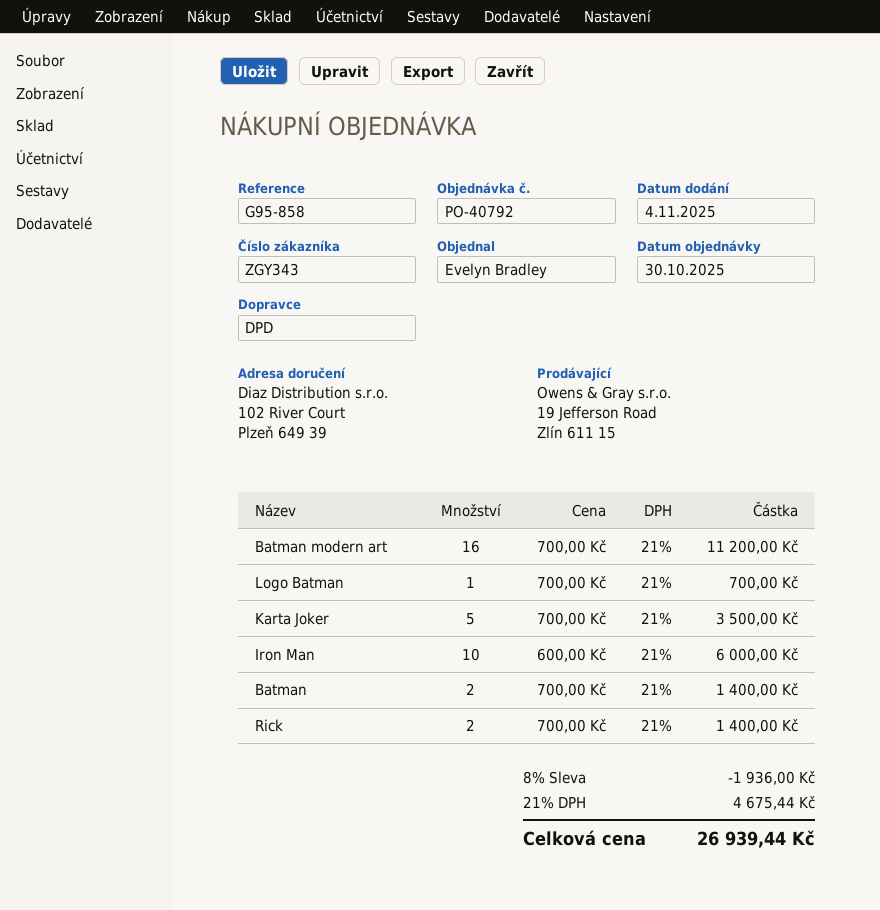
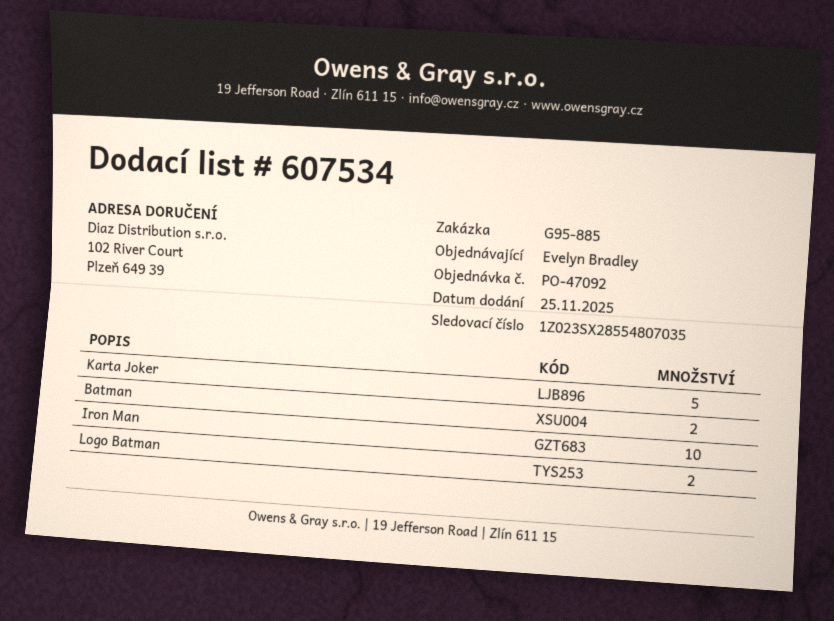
order number: PO-40792 -> PO-47092
delivery date: 2025-11-04 -> 2025-11-25
reference: G95-858 -> G95-885
Batman modern art: 16 -> none
Logo Batman: 1 -> 2
Rick: 2 -> none

